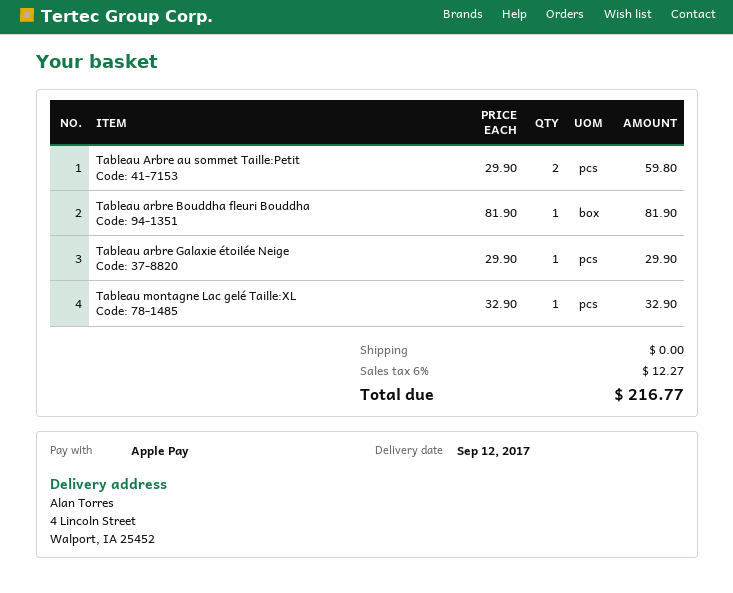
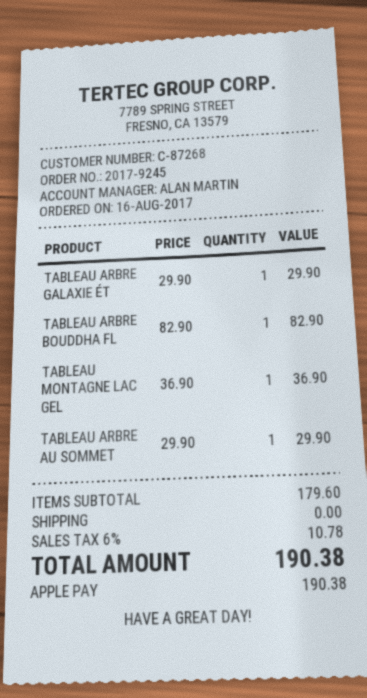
Tableau Arbre au sommet Taille:Petit: 2 x 29.90 = 59.80 -> 1 x 29.90 = 29.90
Tableau arbre Bouddha fleuri Bouddha: 1 x 81.90 = 81.90 -> 1 x 82.90 = 82.90
Tableau montagne Lac gelé Taille:XL: 1 x 32.90 = 32.90 -> 1 x 36.90 = 36.90
tax: 6% = 12.27 -> 6% = 10.78
total: 216.77 -> 190.38

